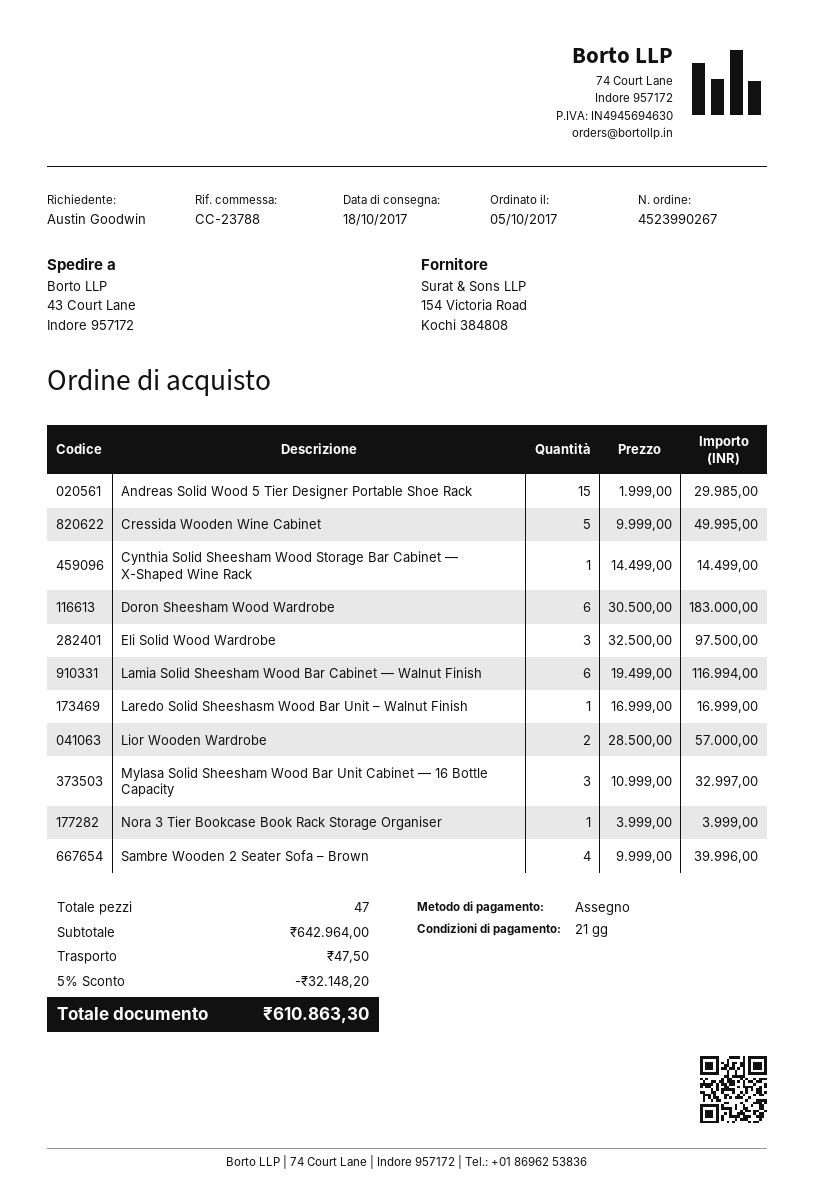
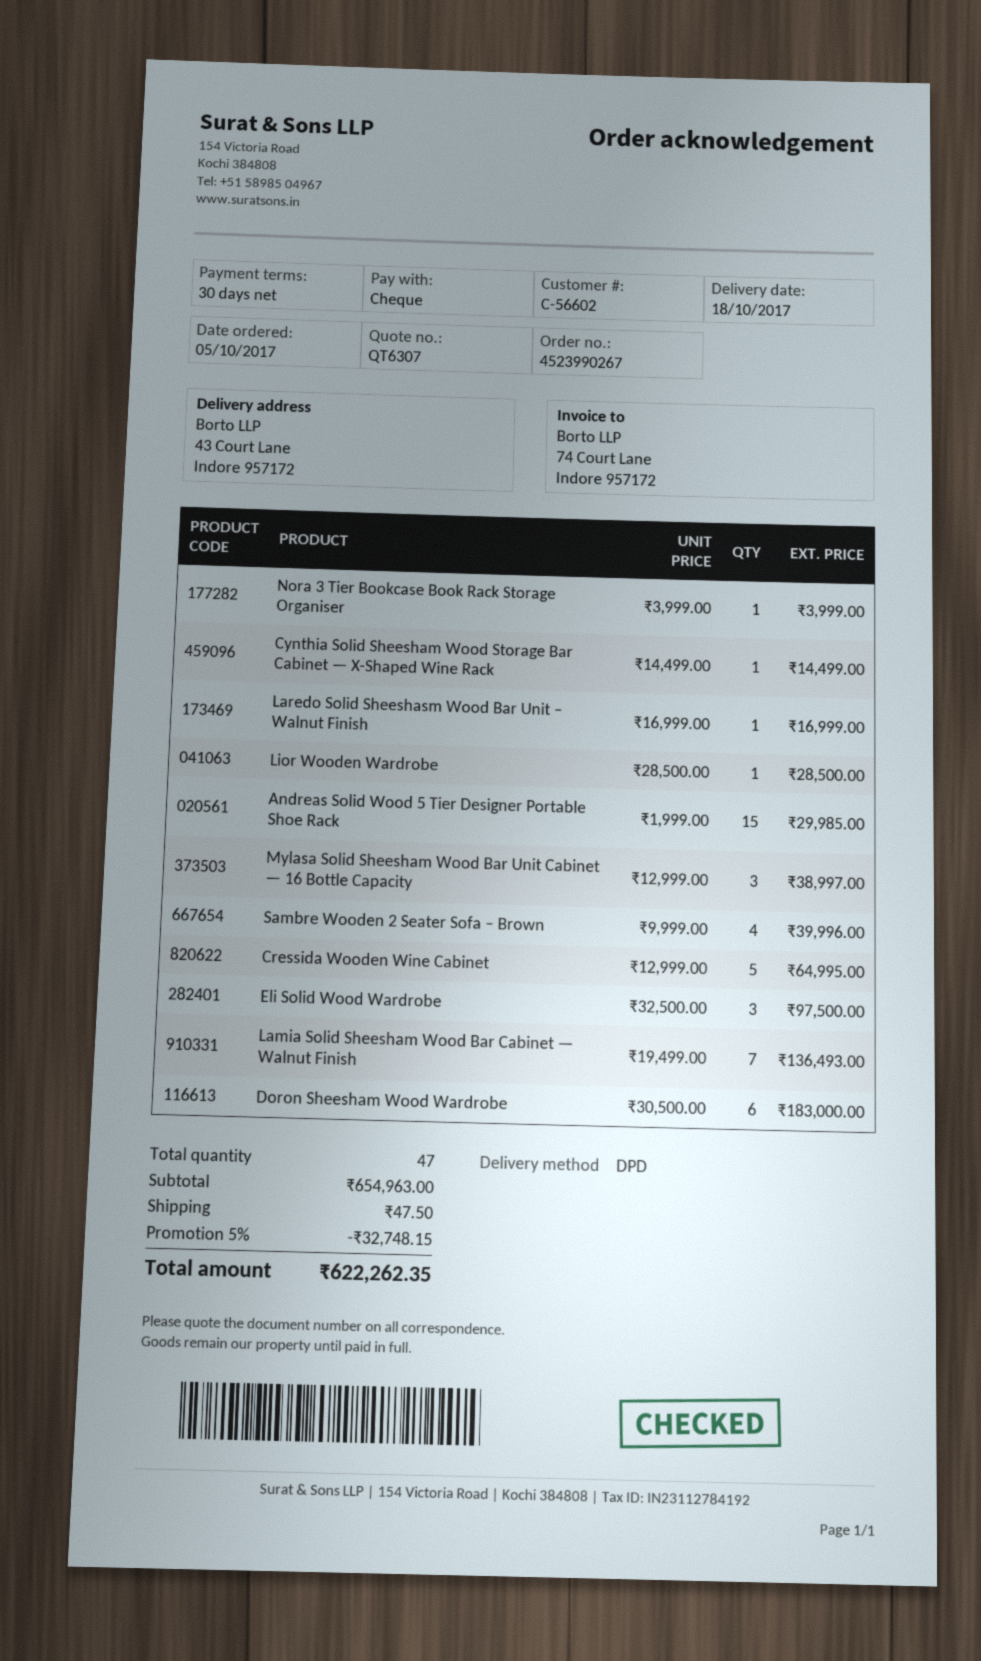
payment terms: 21 days -> 30 days
Cressida Wooden Wine Cabinet: 5 x 9999.00 = 49995.00 -> 5 x 12999.00 = 64995.00
Lamia Solid Sheesham Wood Bar Cabinet — Walnut Finish: 6 x 19499.00 = 116994.00 -> 7 x 19499.00 = 136493.00
Lior Wooden Wardrobe: 2 x 28500.00 = 57000.00 -> 1 x 28500.00 = 28500.00
Mylasa Solid Sheesham Wood Bar Unit Cabinet — 16 Bottle Capacity: 3 x 10999.00 = 32997.00 -> 3 x 12999.00 = 38997.00
subtotal: 642964.00 -> 654963.00
discount: 5% = 32148.20 -> 5% = 32748.15
total: 610863.30 -> 622262.35

